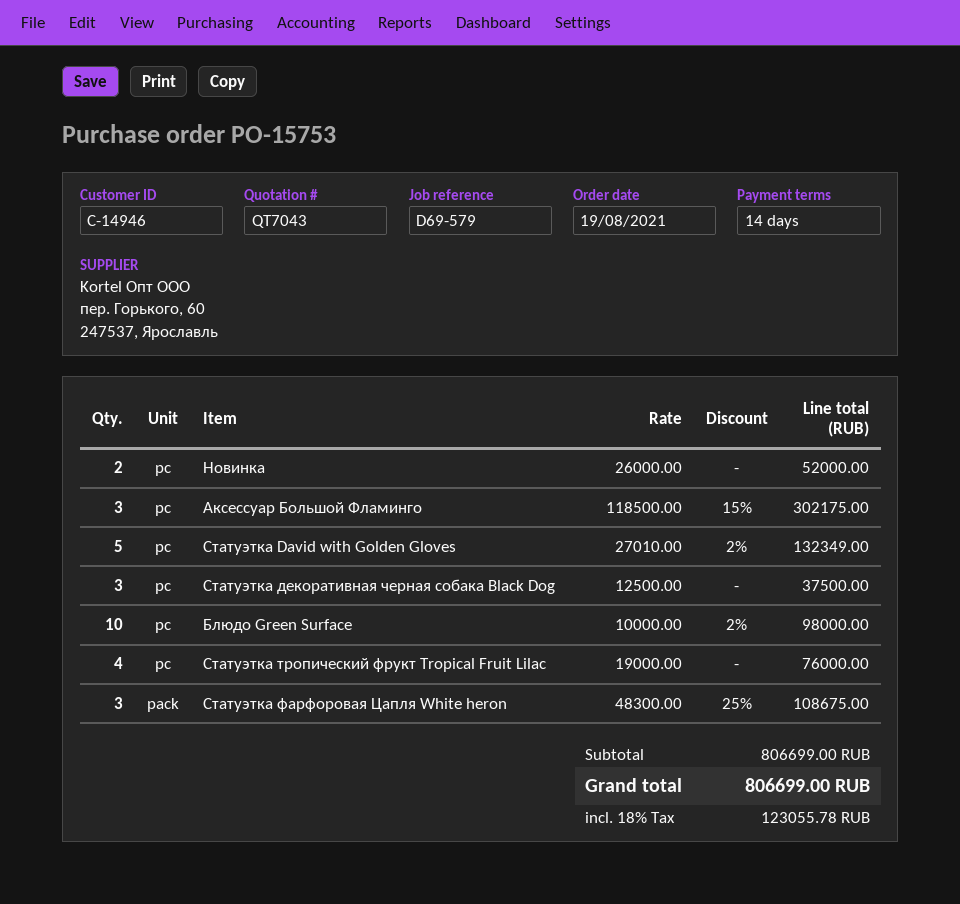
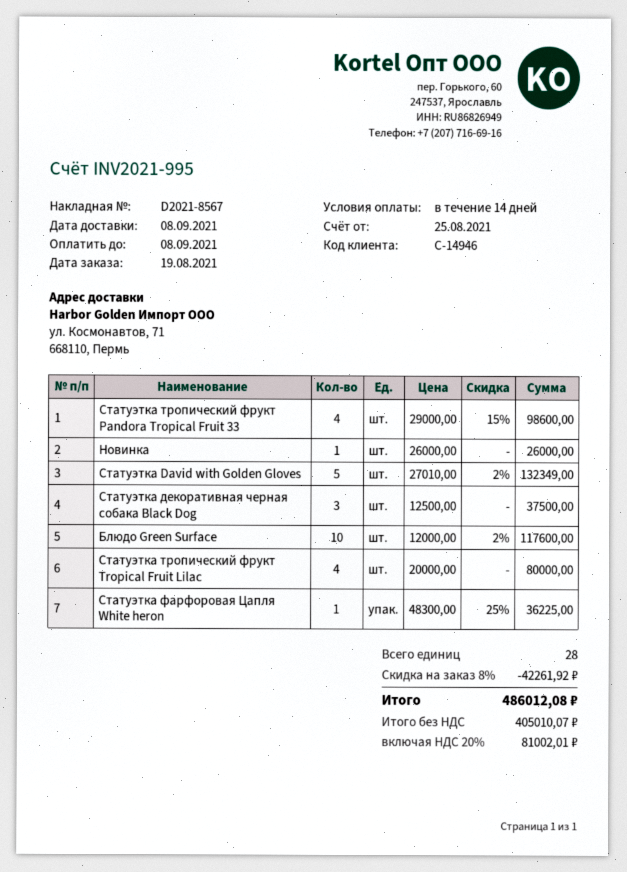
Новинка: 2 x 26000.00 = 52000.00 -> 1 x 26000.00 = 26000.00
Аксессуар Большой Фламинго: 3 x 118500.00 - 15% = 302175.00 -> none
Блюдо Green Surface: 10 x 10000.00 - 2% = 98000.00 -> 10 x 12000.00 - 2% = 117600.00
Статуэтка тропический фрукт Tropical Fruit Lilac: 4 x 19000.00 = 76000.00 -> 4 x 20000.00 = 80000.00
Статуэтка фарфоровая Цапля White heron: 3 x 48300.00 - 25% = 108675.00 -> 1 x 48300.00 - 25% = 36225.00
Статуэтка тропический фрукт Pandora Tropical Fruit 33: none -> 4 x 29000.00 - 15% = 98600.00
discount: none -> 8% = 42261.92
tax: 18% = 123055.78 -> 20% = 81002.01
total: 806699.00 -> 486012.08

